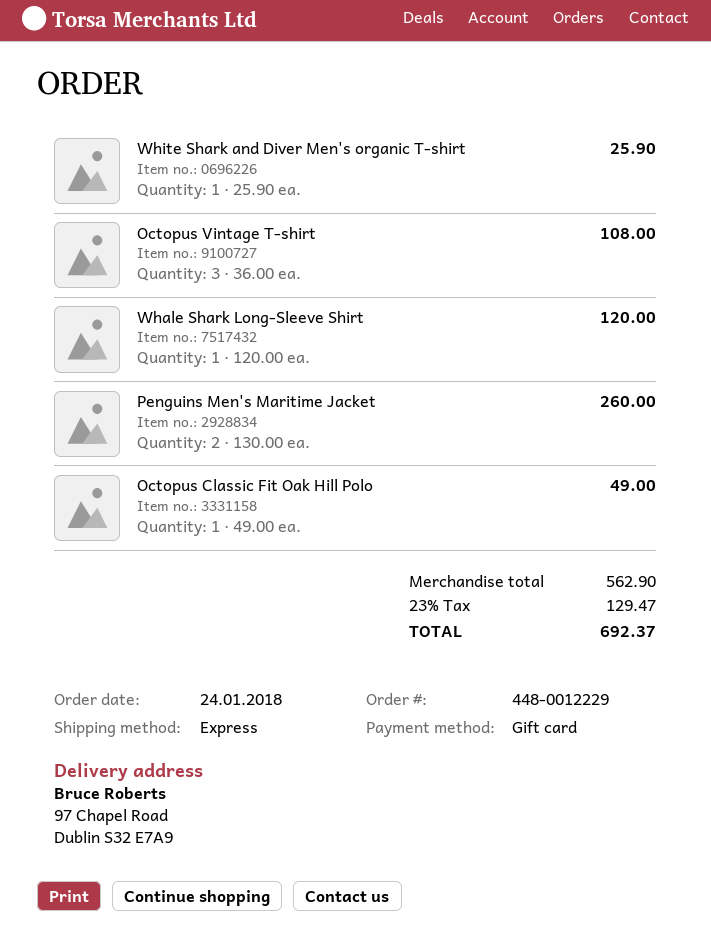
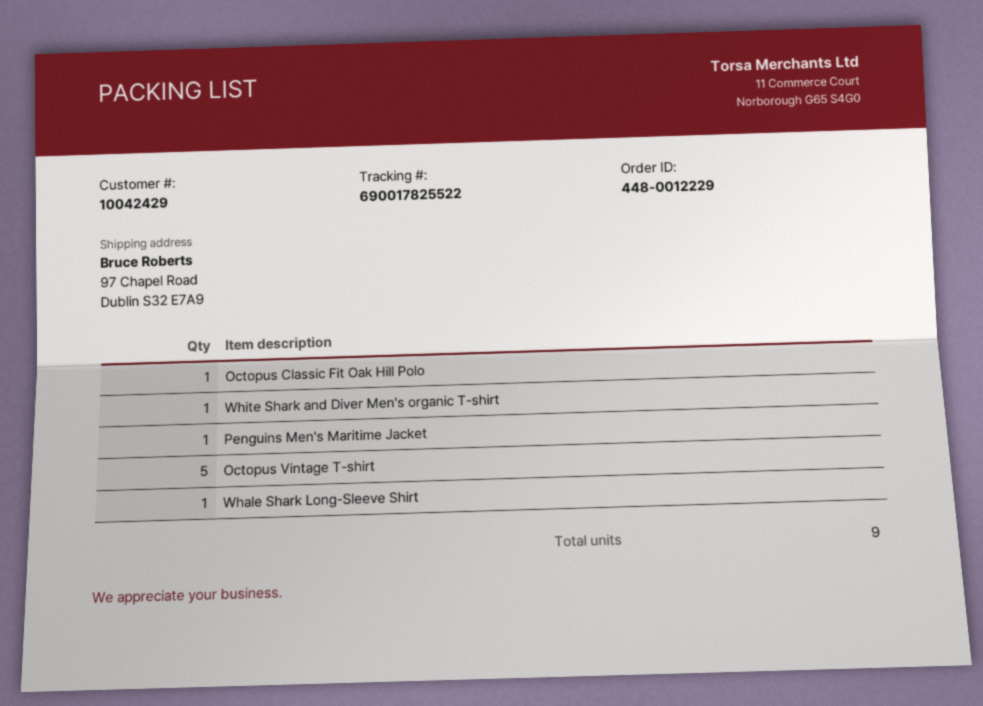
Octopus Vintage T-shirt: 3 -> 5
Penguins Men's Maritime Jacket: 2 -> 1

